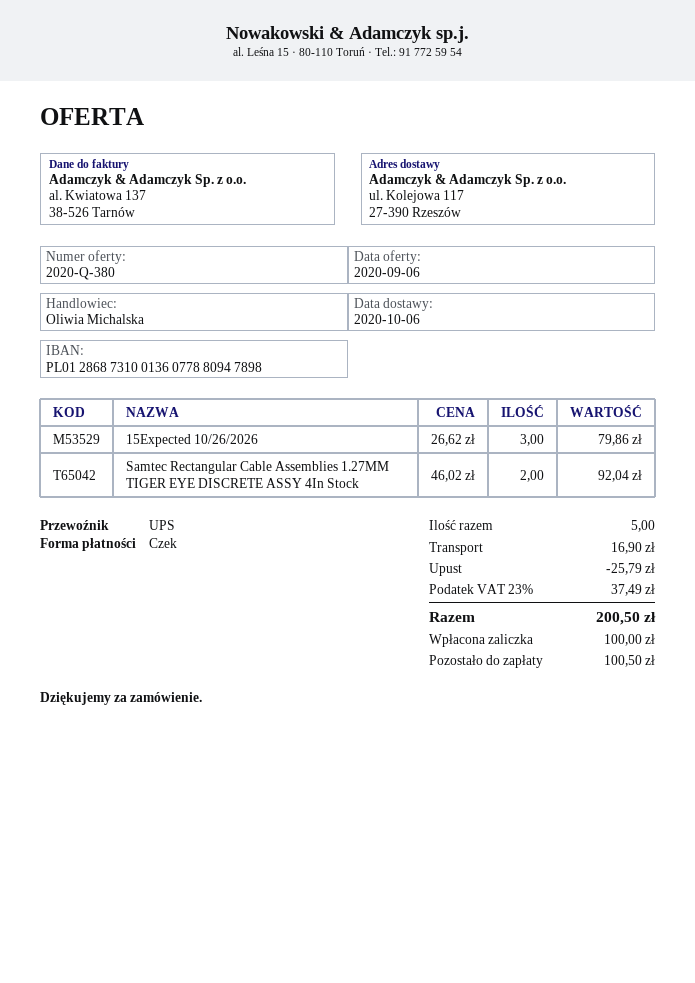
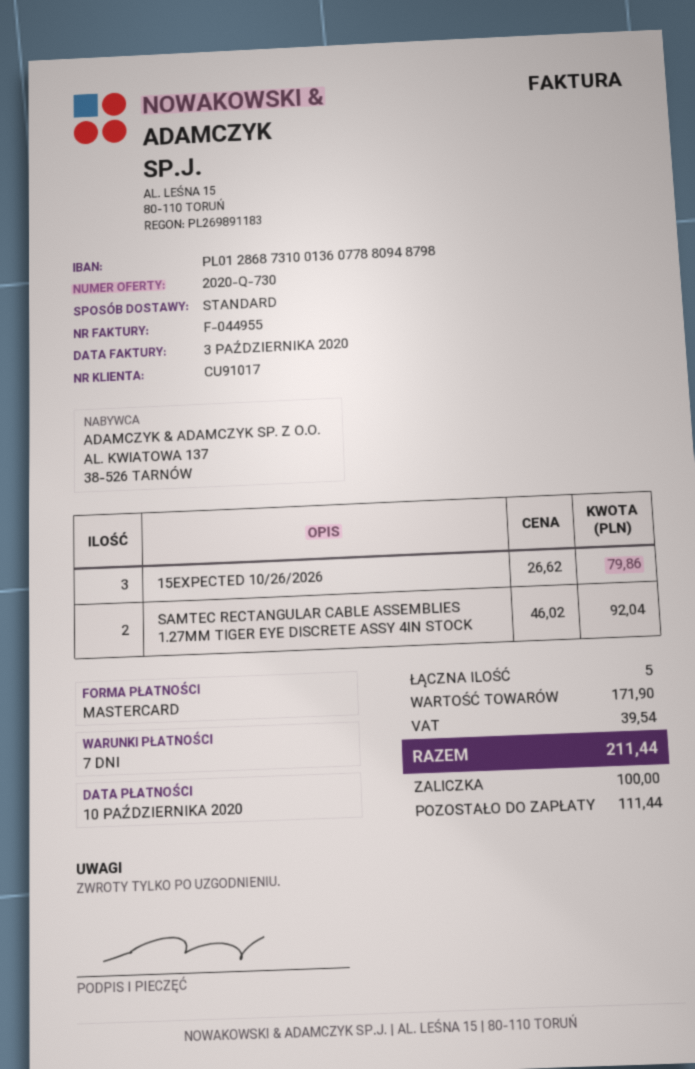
quote number: 2020-Q-380 -> 2020-Q-730
payment method: cheque -> Mastercard
bank account: PL01286873100136077880947898 -> PL01286873100136077880948798
shipping method: UPS -> standard
discount: 25.79 -> none
shipping: 16.90 -> none
tax: 37.49 -> 39.54
total: 200.50 -> 211.44
balance: 100.50 -> 111.44

